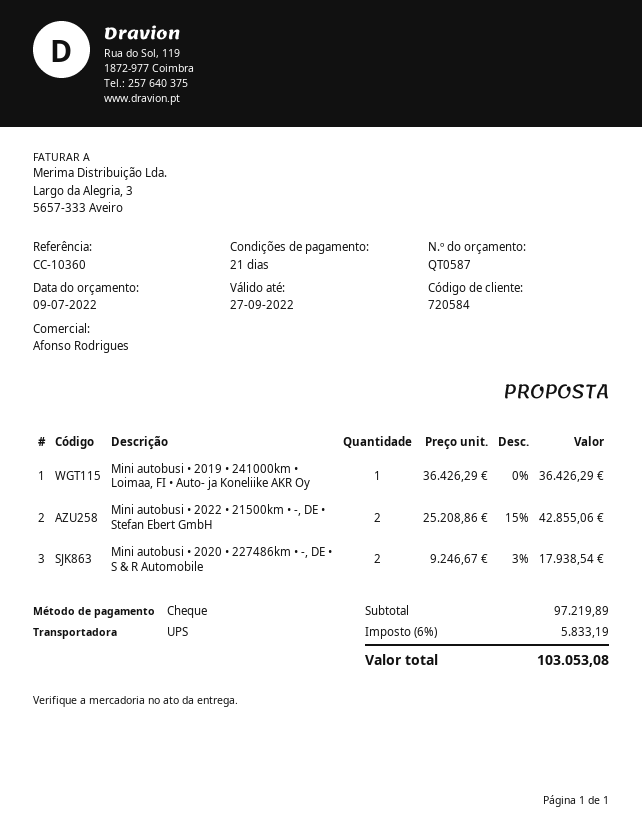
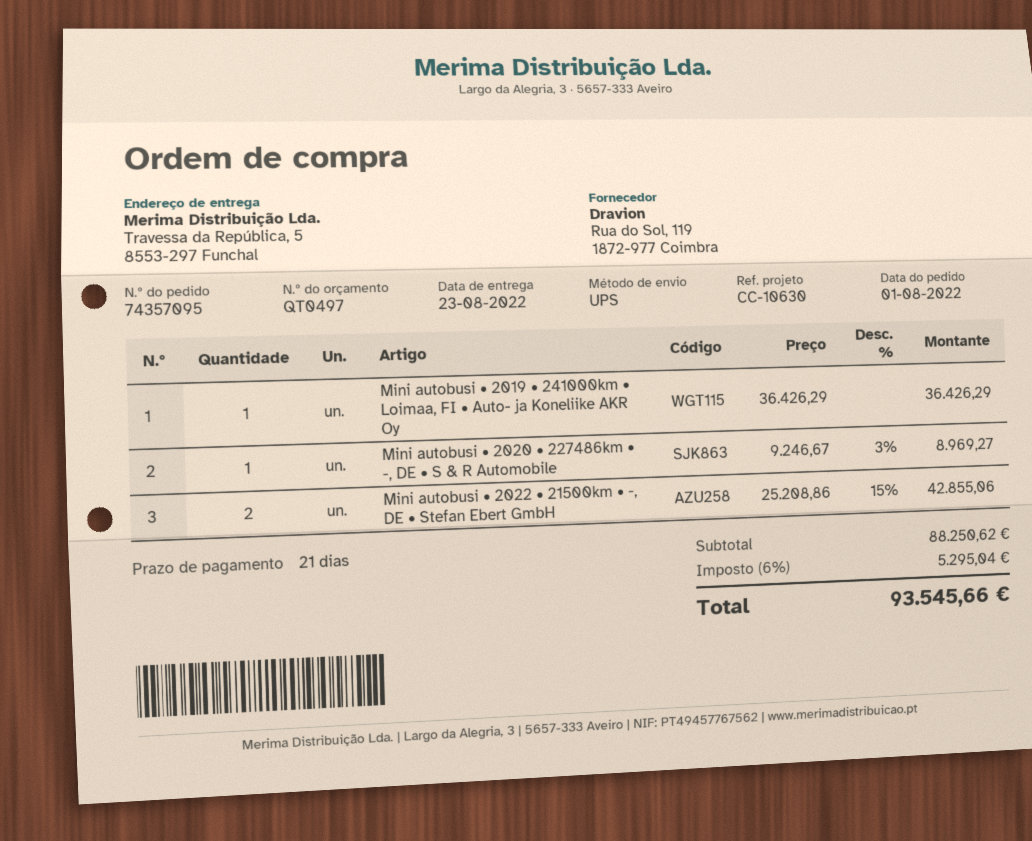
quote number: QT0587 -> QT0497
reference: CC-10360 -> CC-10630
Mini autobusi • 2020 • 227486km • -, DE • S & R Automobile: 2 x 9246.67 - 3% = 17938.54 -> 1 x 9246.67 - 3% = 8969.27
subtotal: 97219.89 -> 88250.62
tax: 6% = 5833.19 -> 6% = 5295.04
total: 103053.08 -> 93545.66

